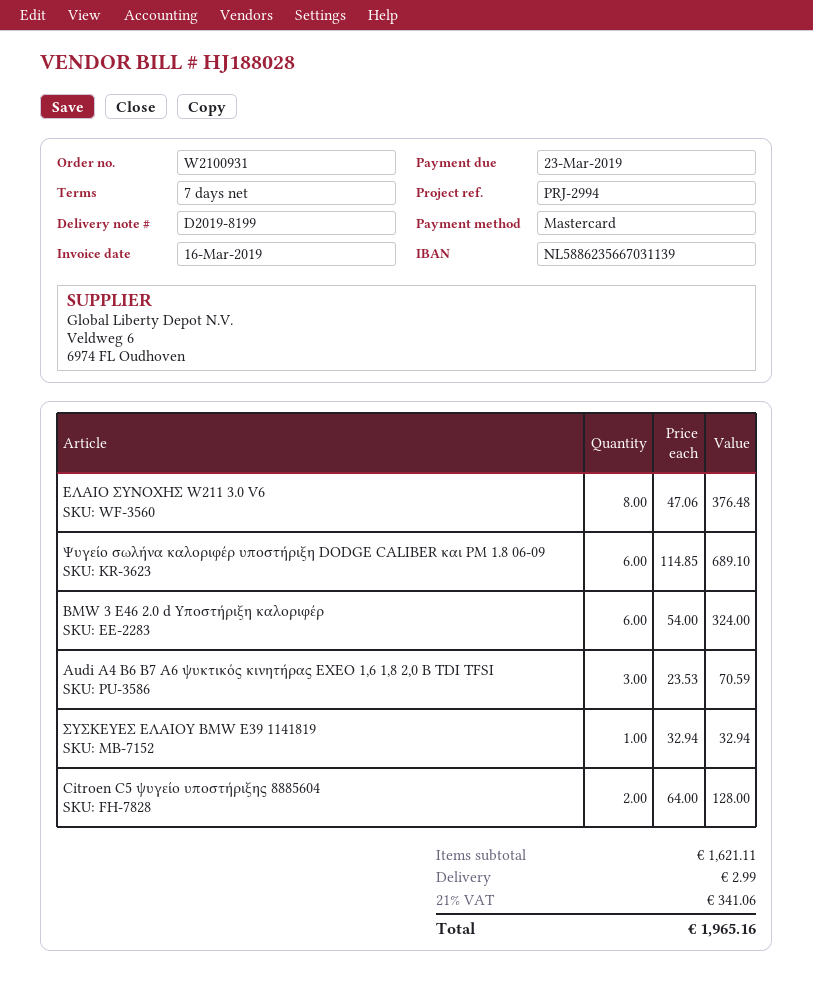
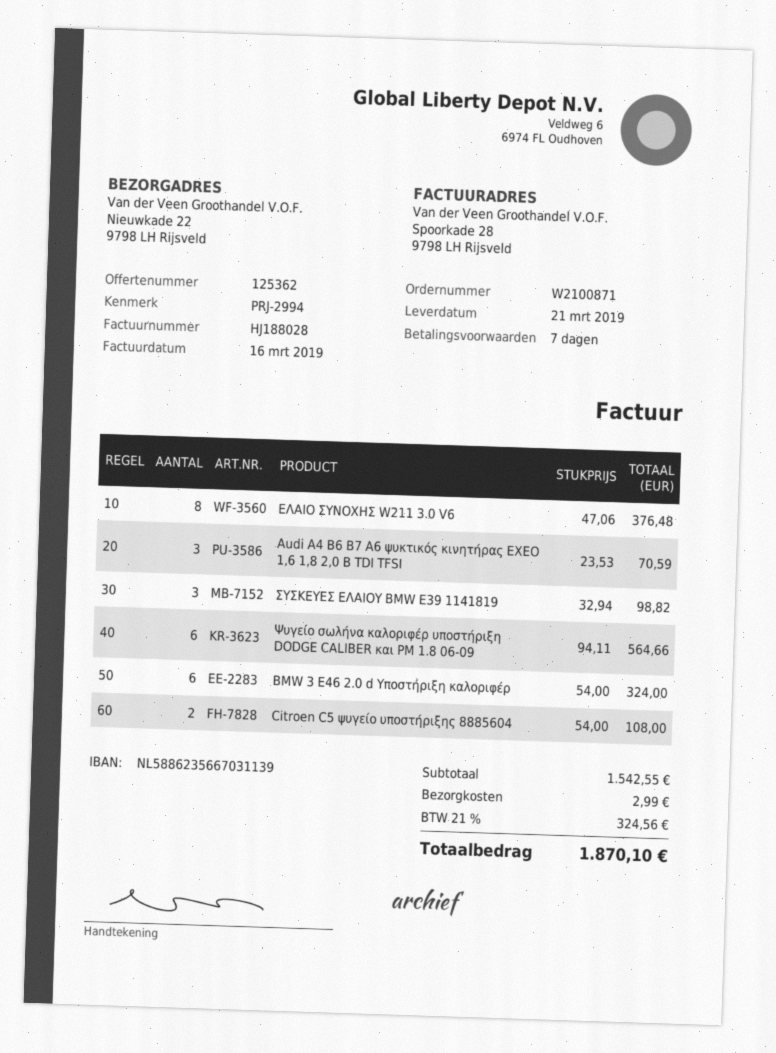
order number: W2100931 -> W2100871
Ψυγείο σωλήνα καλοριφέρ υποστήριξη DODGE CALIBER και PM 1.8 06-09: 6 x 114.85 = 689.10 -> 6 x 94.11 = 564.66
ΣΥΣΚΕΥΕΣ ΕΛΑΙΟΥ BMW E39 1141819: 1 x 32.94 = 32.94 -> 3 x 32.94 = 98.82
Citroen C5 ψυγείο υποστήριξης 8885604: 2 x 64.00 = 128.00 -> 2 x 54.00 = 108.00
subtotal: 1621.11 -> 1542.55
tax: 21% = 341.06 -> 21% = 324.56
total: 1965.16 -> 1870.10

